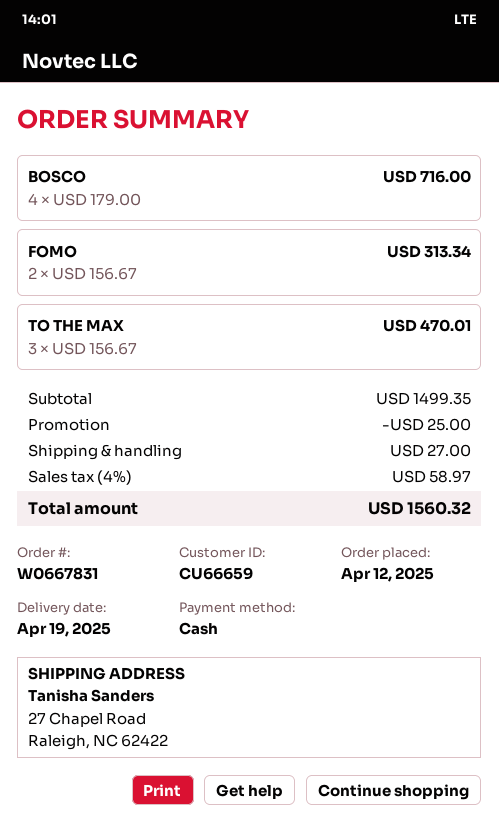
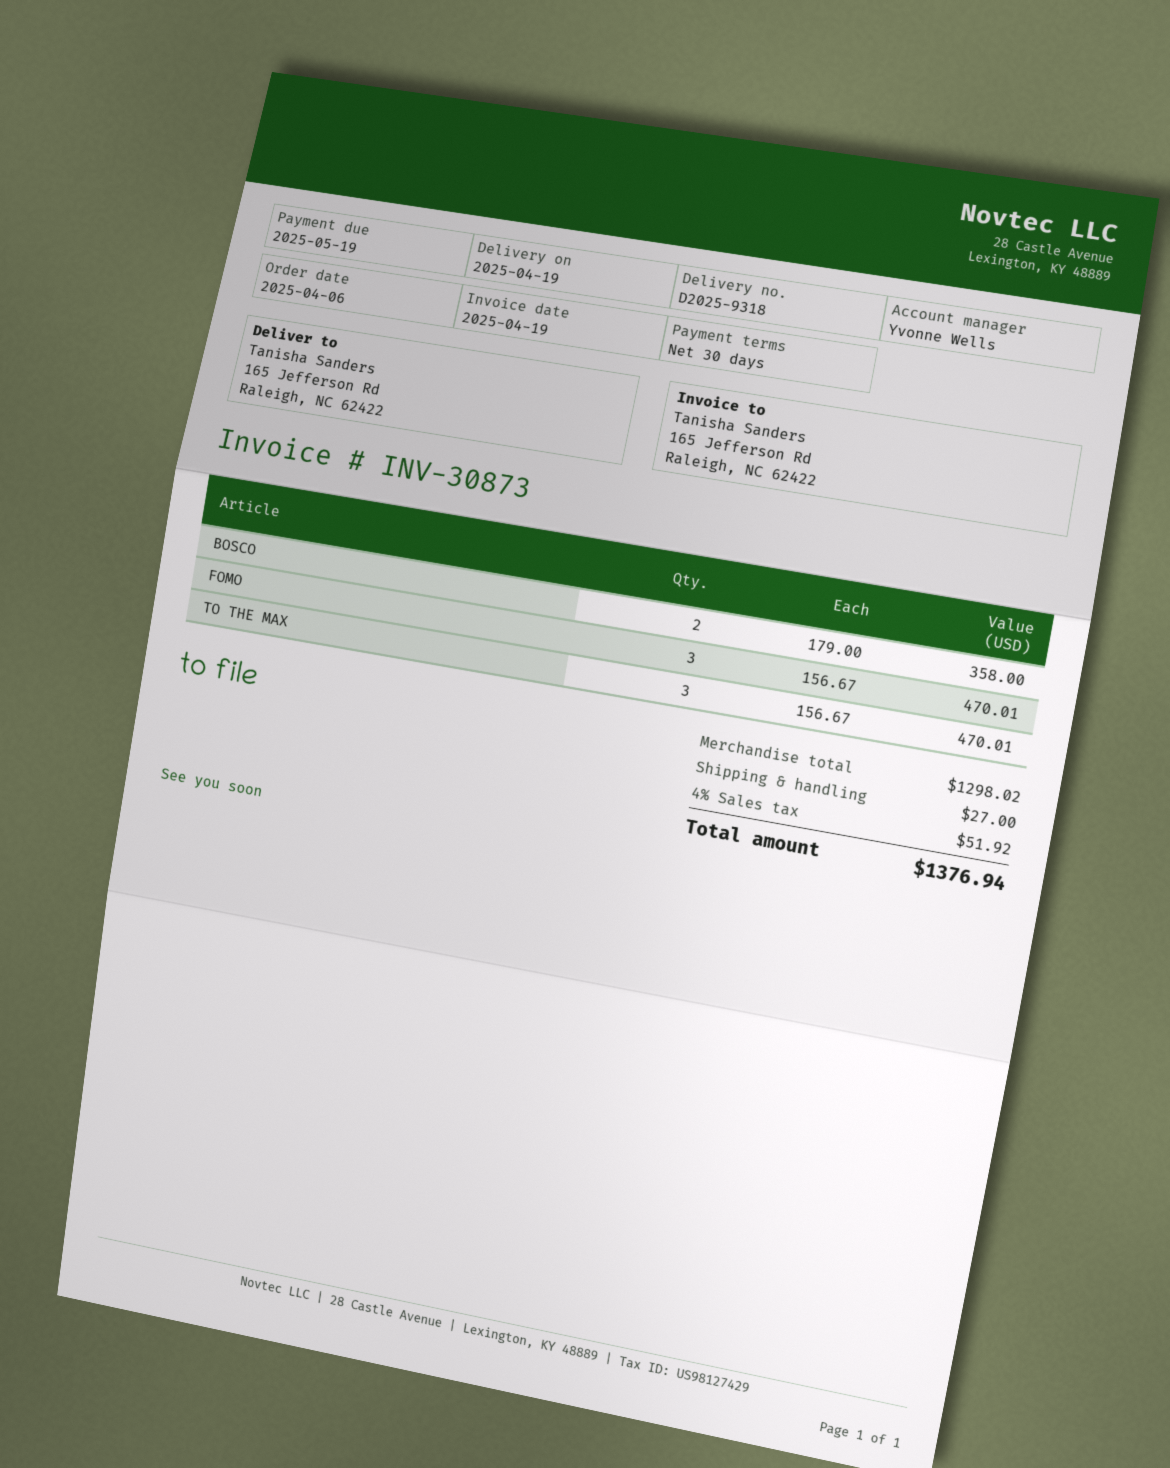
order date: 2025-04-12 -> 2025-04-06
ship to: 27 Chapel Road, Raleigh, NC 62422 -> 165 Jefferson Rd, Raleigh, NC 62422
BOSCO: 4 x 179.00 = 716.00 -> 2 x 179.00 = 358.00
FOMO: 2 x 156.67 = 313.34 -> 3 x 156.67 = 470.01
subtotal: 1499.35 -> 1298.02
discount: 25.00 -> none
tax: 4% = 58.97 -> 4% = 51.92
total: 1560.32 -> 1376.94

